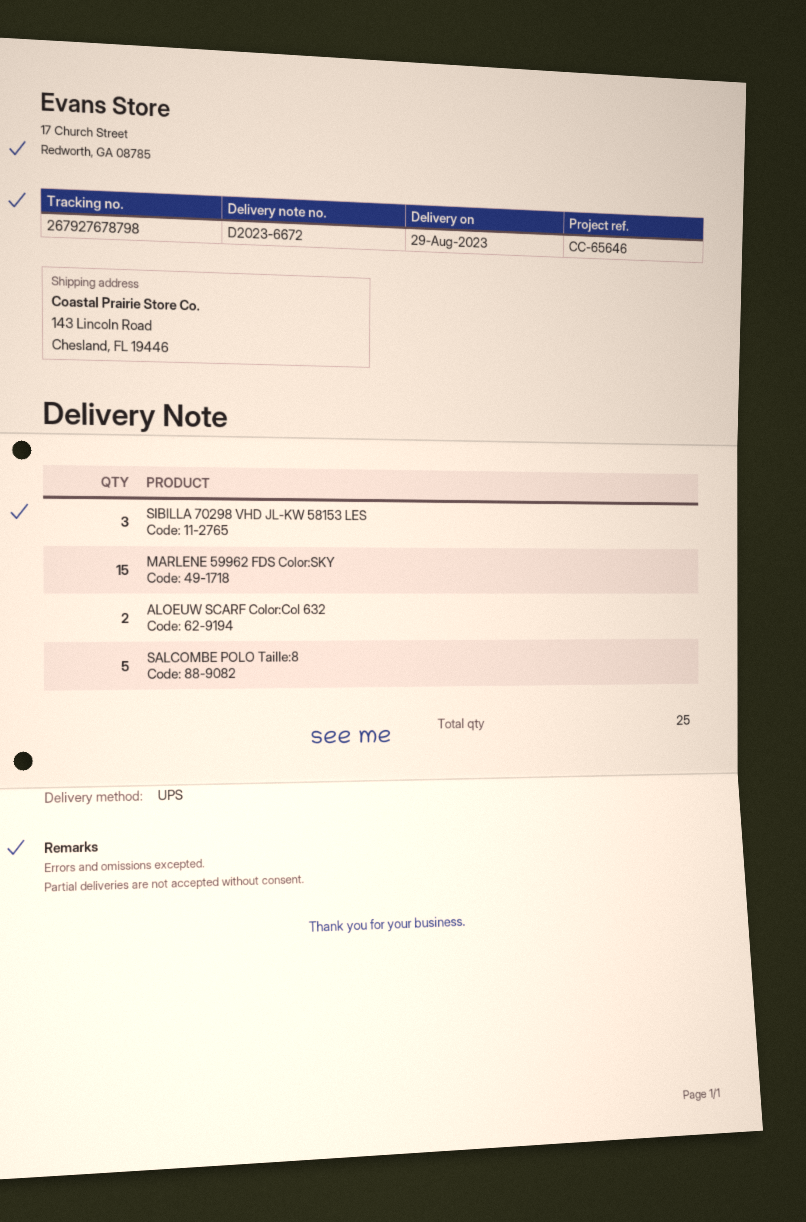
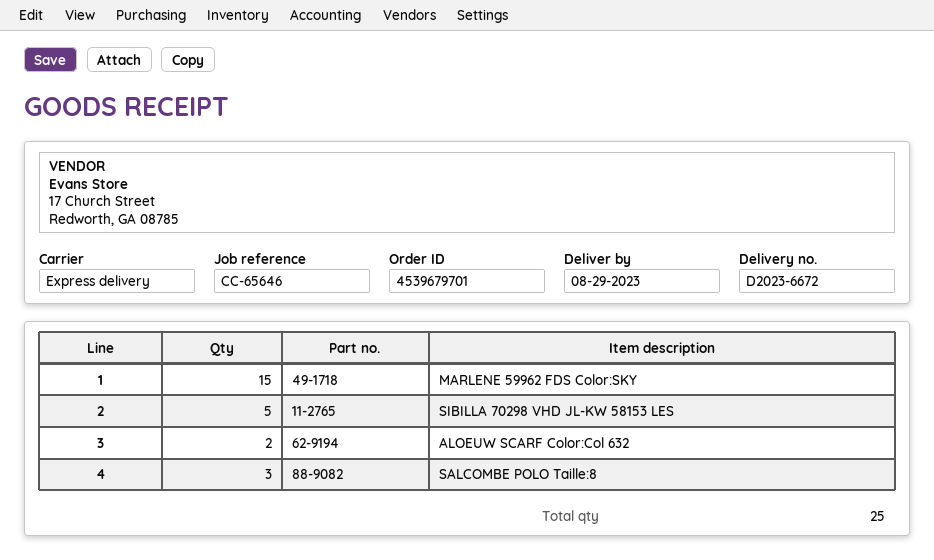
shipping method: UPS -> express
SIBILLA 70298 VHD JL-KW 58153 LES: 3 -> 5
SALCOMBE POLO Taille:8: 5 -> 3

